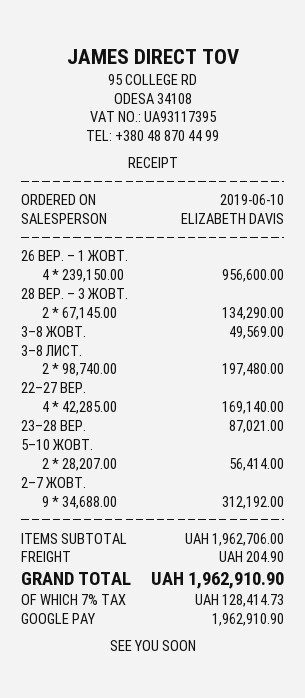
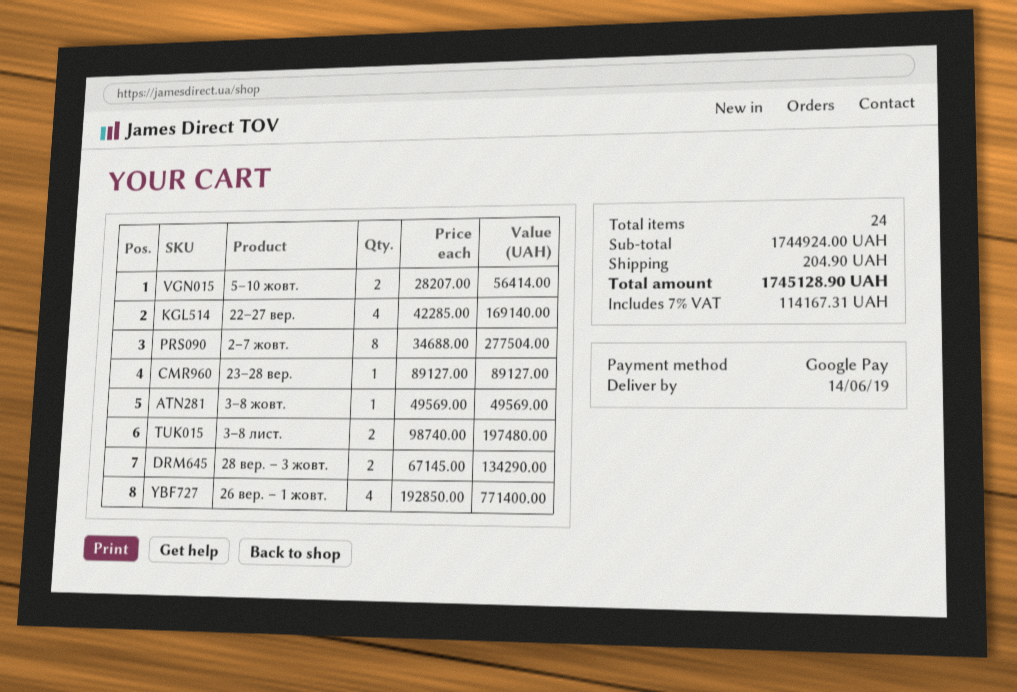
26 ВЕР. – 1 ЖОВТ.: 4 x 239150.00 = 956600.00 -> 4 x 192850.00 = 771400.00
23–28 ВЕР.: 1 x 87021.00 = 87021.00 -> 1 x 89127.00 = 89127.00
2–7 ЖОВТ.: 9 x 34688.00 = 312192.00 -> 8 x 34688.00 = 277504.00
subtotal: 1962706.00 -> 1744924.00
tax: 7% = 128414.73 -> 7% = 114167.31
total: 1962910.90 -> 1745128.90

